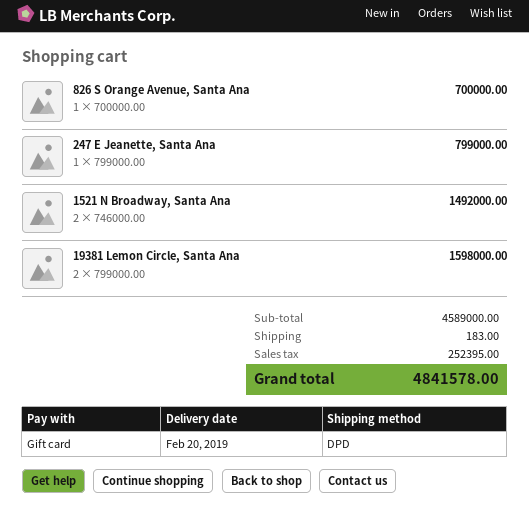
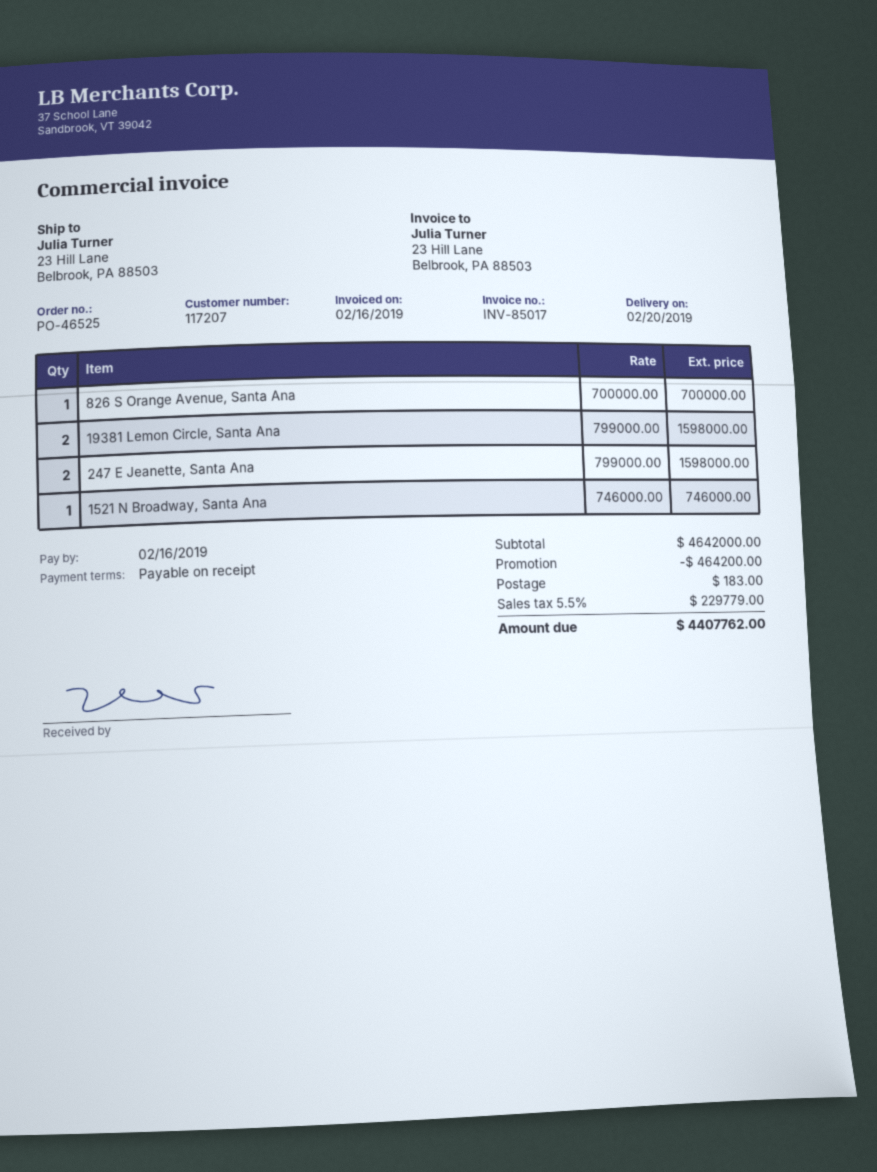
247 E Jeanette, Santa Ana: 1 x 799000.00 = 799000.00 -> 2 x 799000.00 = 1598000.00
1521 N Broadway, Santa Ana: 2 x 746000.00 = 1492000.00 -> 1 x 746000.00 = 746000.00
subtotal: 4589000.00 -> 4642000.00
discount: none -> 464200.00
tax: 252395.00 -> 229779.00
total: 4841578.00 -> 4407762.00

